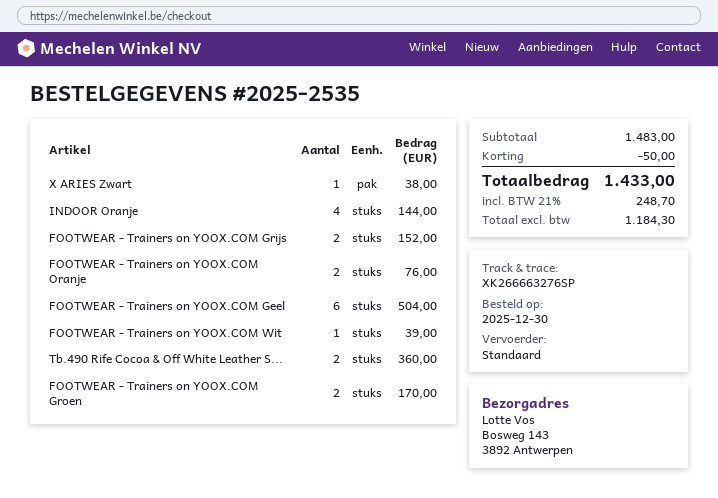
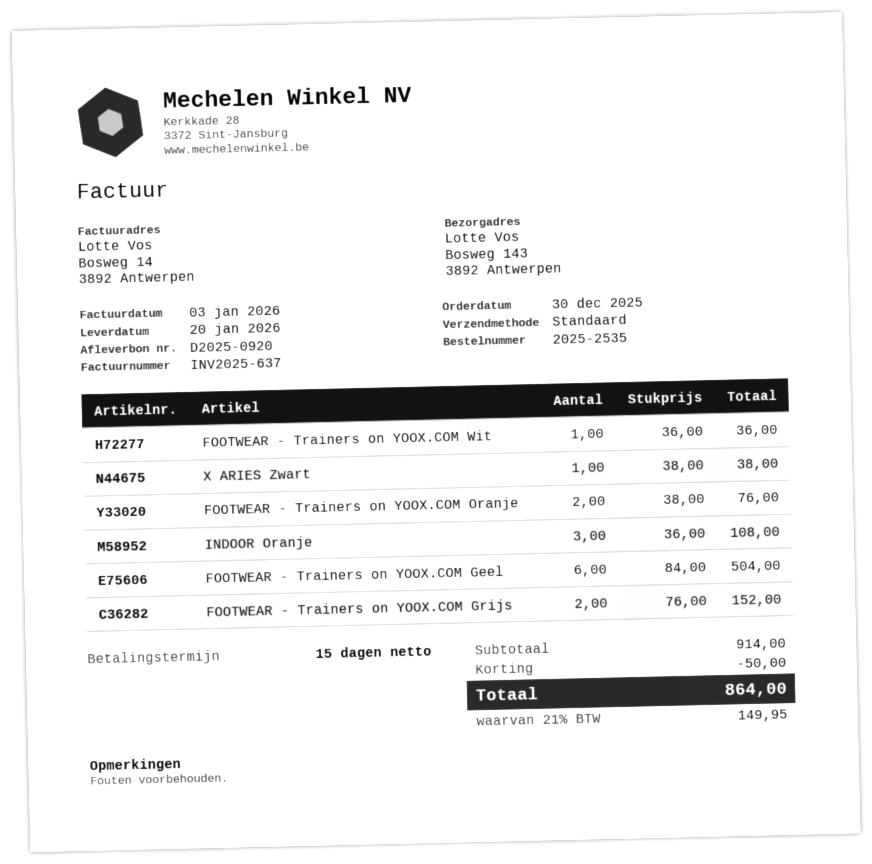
INDOOR Oranje: 4 for 144.00 -> 3 for 108.00
FOOTWEAR - Trainers on YOOX.COM Wit: 1 for 39.00 -> 1 for 36.00
Tb.490 Rife Cocoa & Off White Leather S...: 2 for 360.00 -> none
FOOTWEAR - Trainers on YOOX.COM Groen: 2 for 170.00 -> none
subtotal: 1483.00 -> 914.00
tax: 21% = 248.70 -> 21% = 149.95
total: 1433.00 -> 864.00

